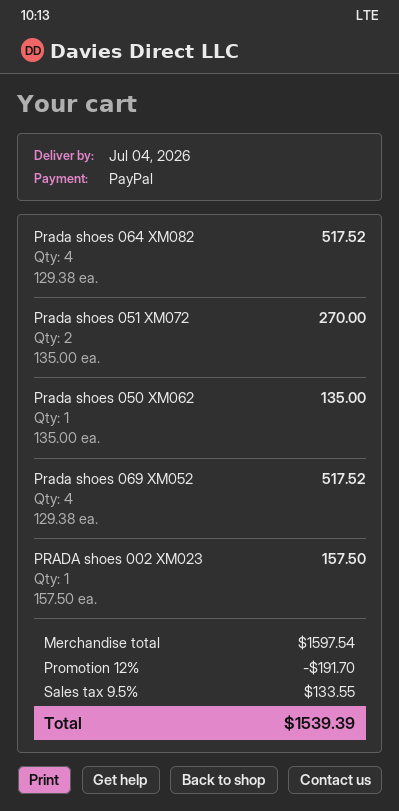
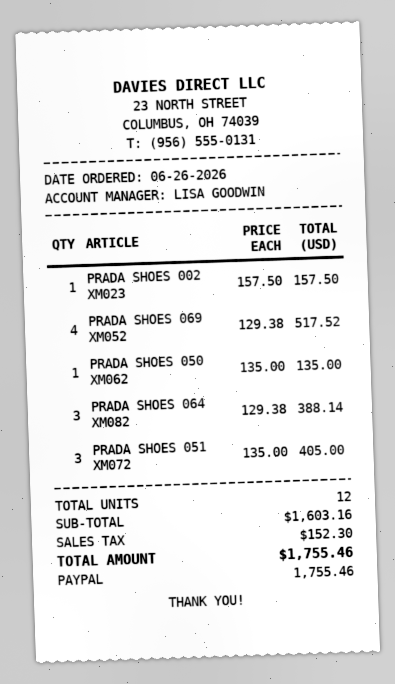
Prada shoes 064 XM082: 4 x 129.38 = 517.52 -> 3 x 129.38 = 388.14
Prada shoes 051 XM072: 2 x 135.00 = 270.00 -> 3 x 135.00 = 405.00
subtotal: 1597.54 -> 1603.16
discount: 12% = 191.70 -> none
tax: 133.55 -> 152.30
total: 1539.39 -> 1755.46

